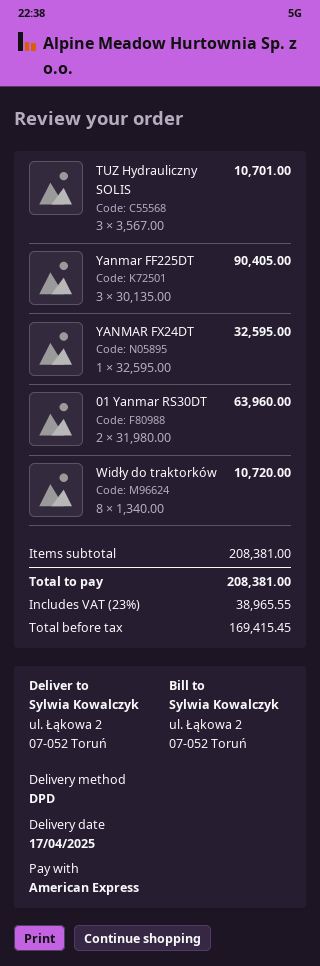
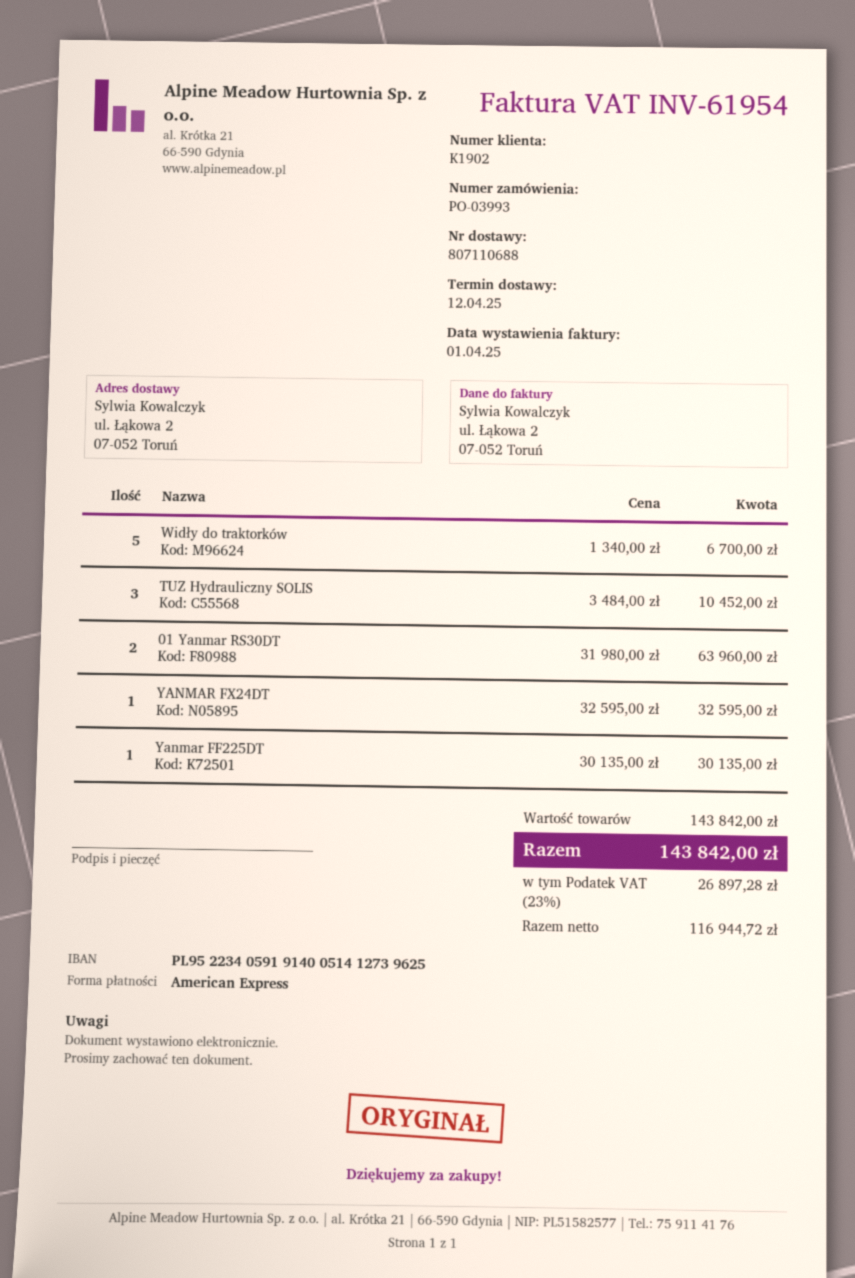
delivery date: 2025-04-17 -> 2025-04-12
TUZ Hydrauliczny SOLIS: 3 x 3567.00 = 10701.00 -> 3 x 3484.00 = 10452.00
Yanmar FF225DT: 3 x 30135.00 = 90405.00 -> 1 x 30135.00 = 30135.00
Widły do traktorków: 8 x 1340.00 = 10720.00 -> 5 x 1340.00 = 6700.00
subtotal: 208381.00 -> 143842.00
net: 169415.45 -> 116944.72
tax: 23% = 38965.55 -> 23% = 26897.28
total: 208381.00 -> 143842.00

